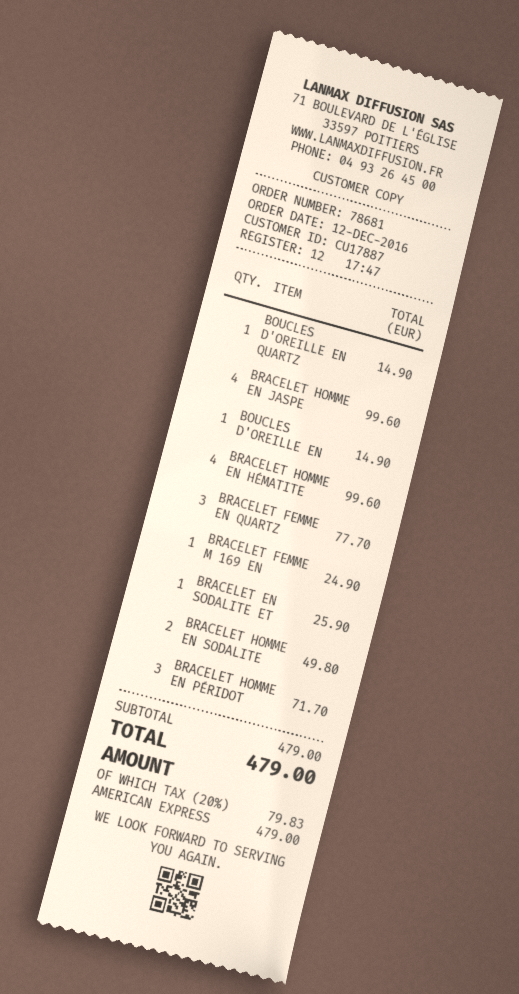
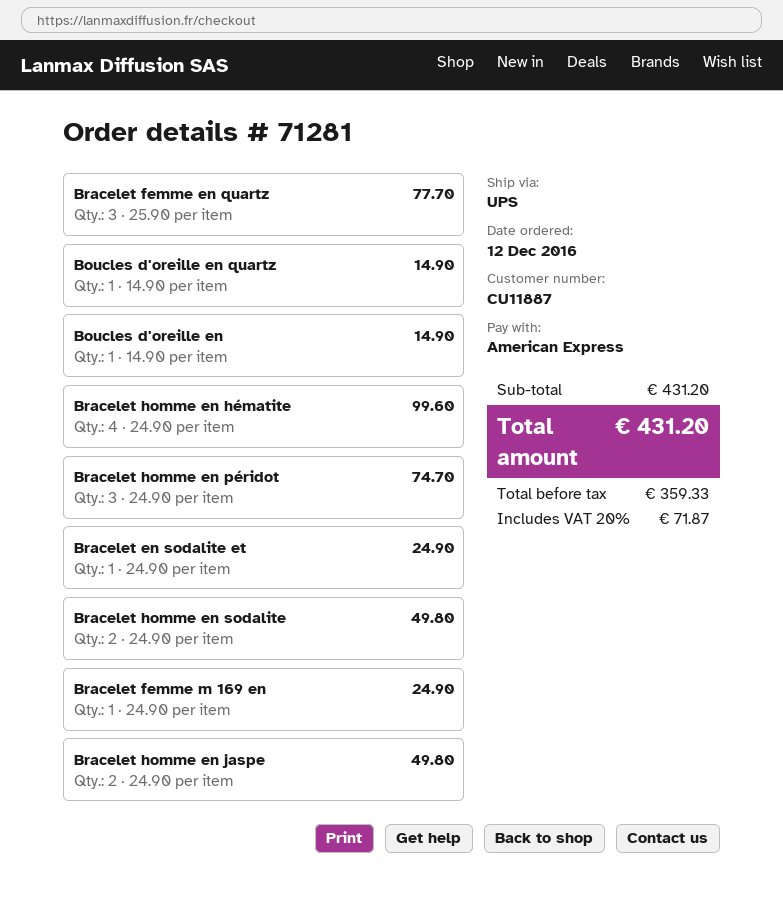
order number: 78681 -> 71281
customer number: CU17887 -> CU11887
BRACELET HOMME EN JASPE: 4 for 99.60 -> 2 for 49.80
BRACELET EN SODALITE ET: 1 for 25.90 -> 1 for 24.90
BRACELET HOMME EN PÉRIDOT: 3 for 71.70 -> 3 for 74.70
subtotal: 479.00 -> 431.20
tax: 20% = 79.83 -> 20% = 71.87
total: 479.00 -> 431.20

